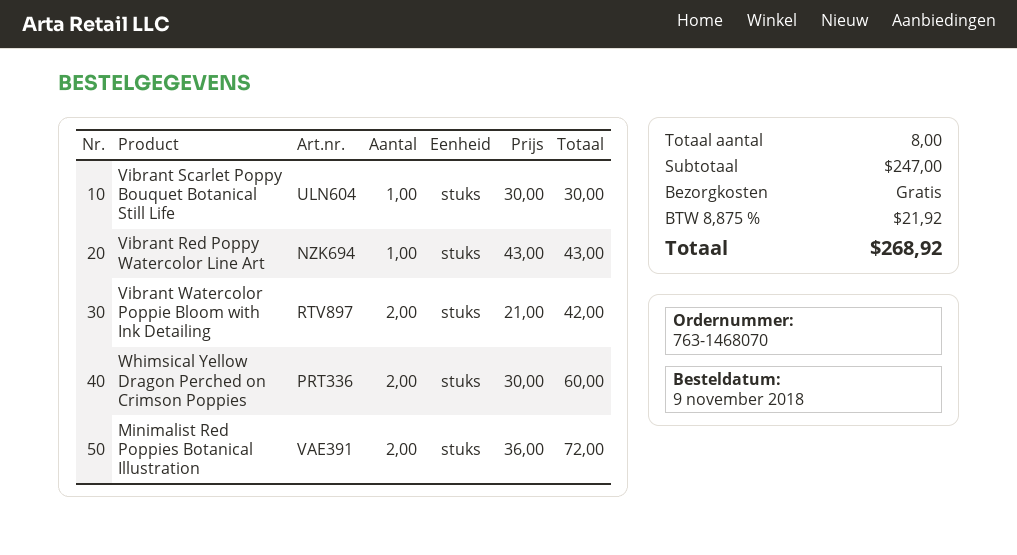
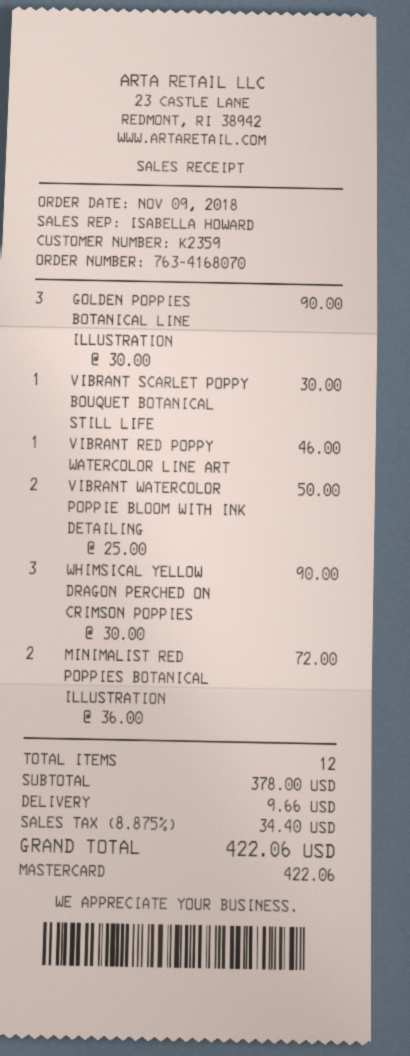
order number: 763-1468070 -> 763-4168070
Vibrant Red Poppy Watercolor Line Art: 1 x 43.00 = 43.00 -> 1 x 46.00 = 46.00
Vibrant Watercolor Poppie Bloom with Ink Detailing: 2 x 21.00 = 42.00 -> 2 x 25.00 = 50.00
Whimsical Yellow Dragon Perched on Crimson Poppies: 2 x 30.00 = 60.00 -> 3 x 30.00 = 90.00
GOLDEN POPPIES BOTANICAL LINE ILLUSTRATION: none -> 3 x 30.00 = 90.00
total quantity: 8 -> 12
subtotal: 247.00 -> 378.00
shipping: 0.00 -> 9.66
tax: 8.875% = 21.92 -> 8.875% = 34.40
total: 268.92 -> 422.06

